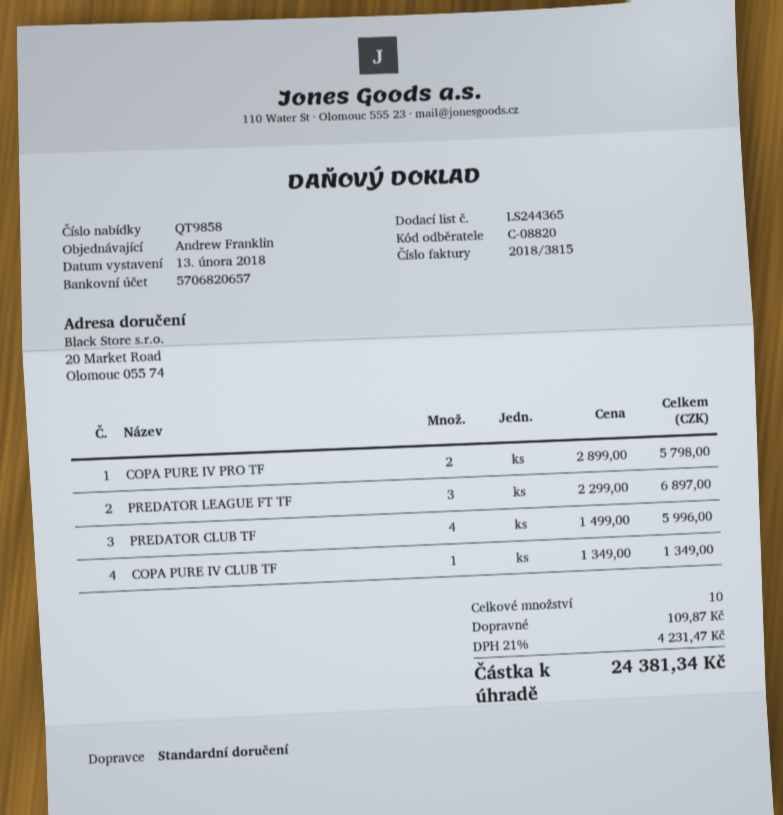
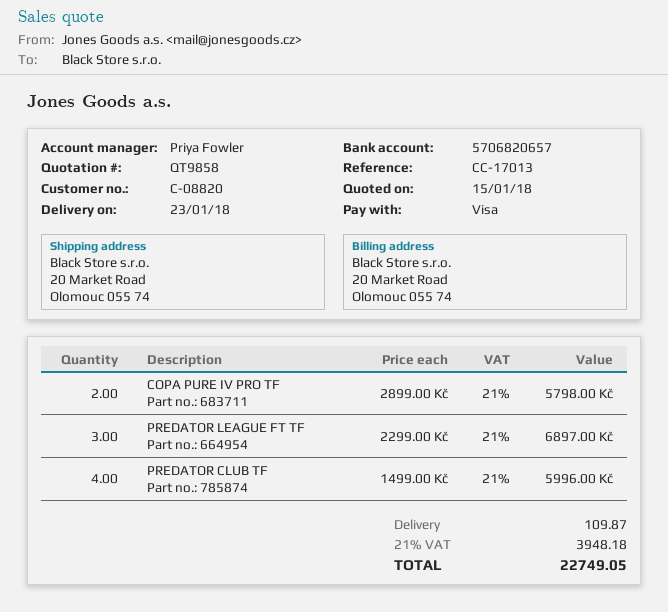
COPA PURE IV CLUB TF: 1 x 1349.00 = 1349.00 -> none
tax: 21% = 4231.47 -> 21% = 3948.18
total: 24381.34 -> 22749.05

